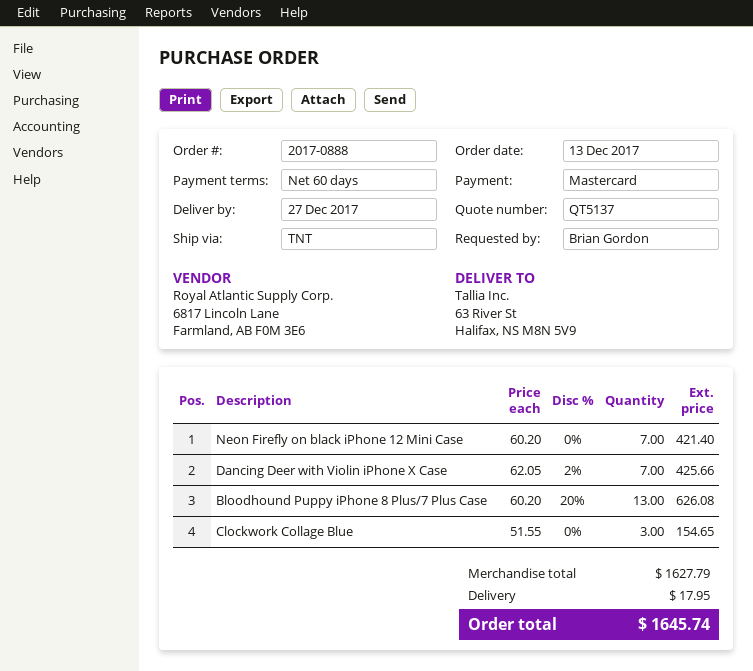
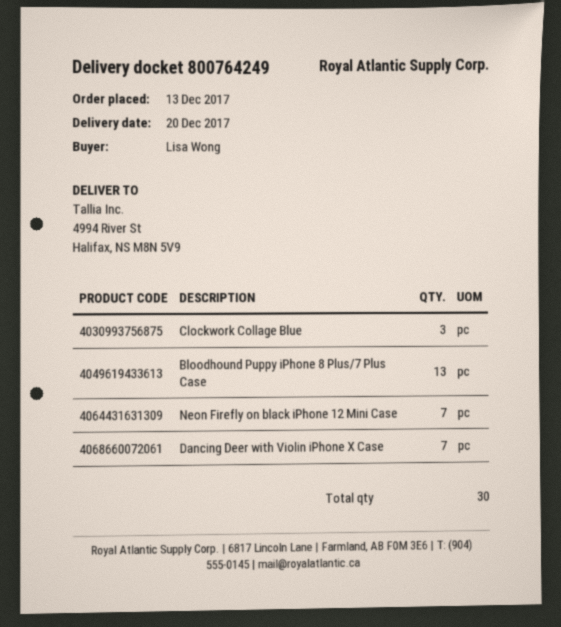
delivery date: 2017-12-27 -> 2017-12-20
ordered by: Brian Gordon -> Lisa Wong
ship to: 63 River St, Halifax, NS M8N 5V9 -> 4994 River St, Halifax, NS M8N 5V9

